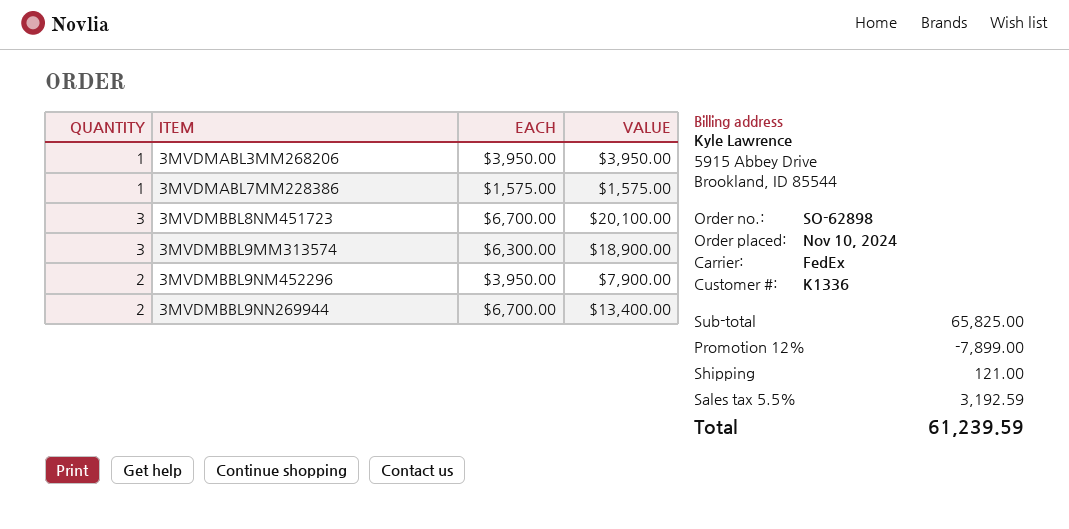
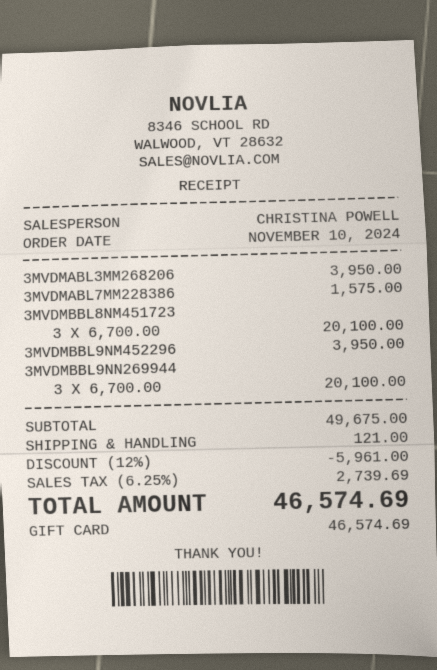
3MVDMBBL9MM313574: 3 x 6300.00 = 18900.00 -> none
3MVDMBBL9NM452296: 2 x 3950.00 = 7900.00 -> 1 x 3950.00 = 3950.00
3MVDMBBL9NN269944: 2 x 6700.00 = 13400.00 -> 3 x 6700.00 = 20100.00
subtotal: 65825.00 -> 49675.00
discount: 12% = 7899.00 -> 12% = 5961.00
tax: 5.5% = 3192.59 -> 6.25% = 2739.69
total: 61239.59 -> 46574.69

